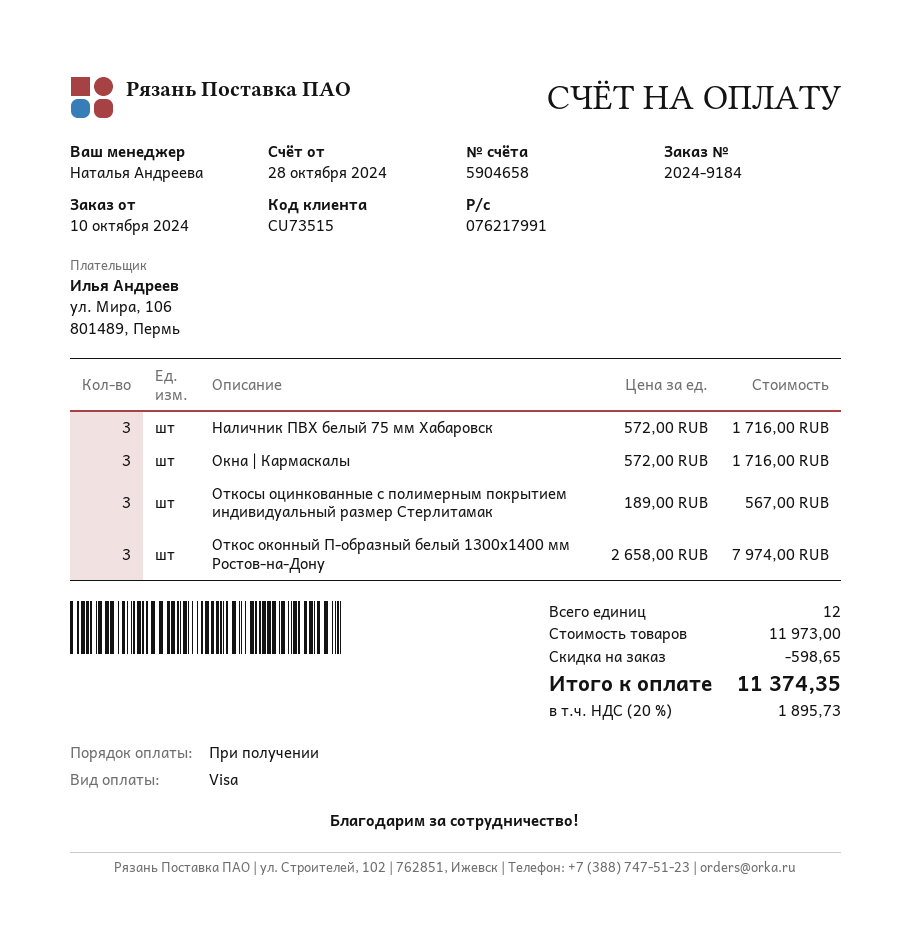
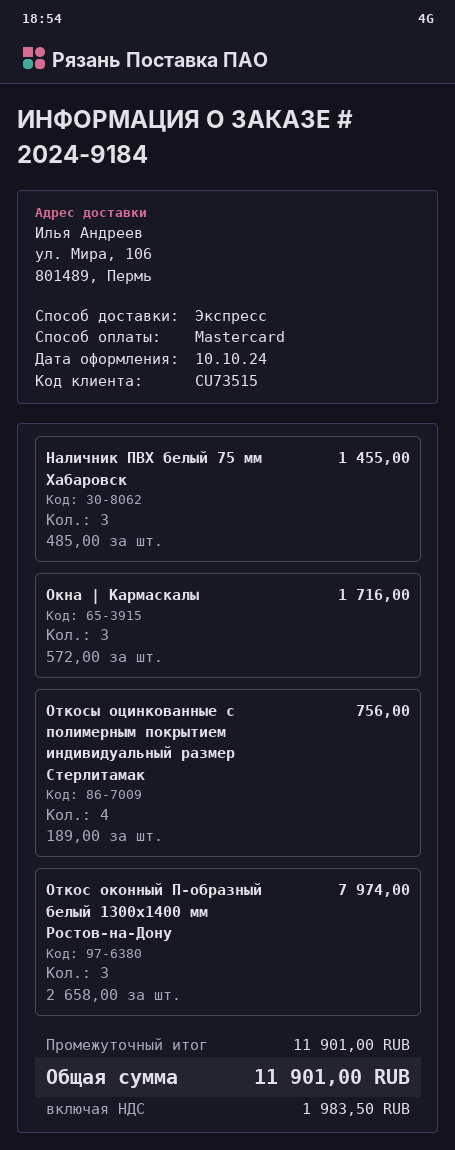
payment method: Visa -> Mastercard
Наличник ПВХ белый 75 мм Хабаровск: 3 x 572.00 = 1716.00 -> 3 x 485.00 = 1455.00
Откосы оцинкованные с полимерным покрытием индивидуальный размер Стерлитамак: 3 x 189.00 = 567.00 -> 4 x 189.00 = 756.00
subtotal: 11973.00 -> 11901.00
discount: 598.65 -> none
tax: 1895.73 -> 1983.50
total: 11374.35 -> 11901.00

